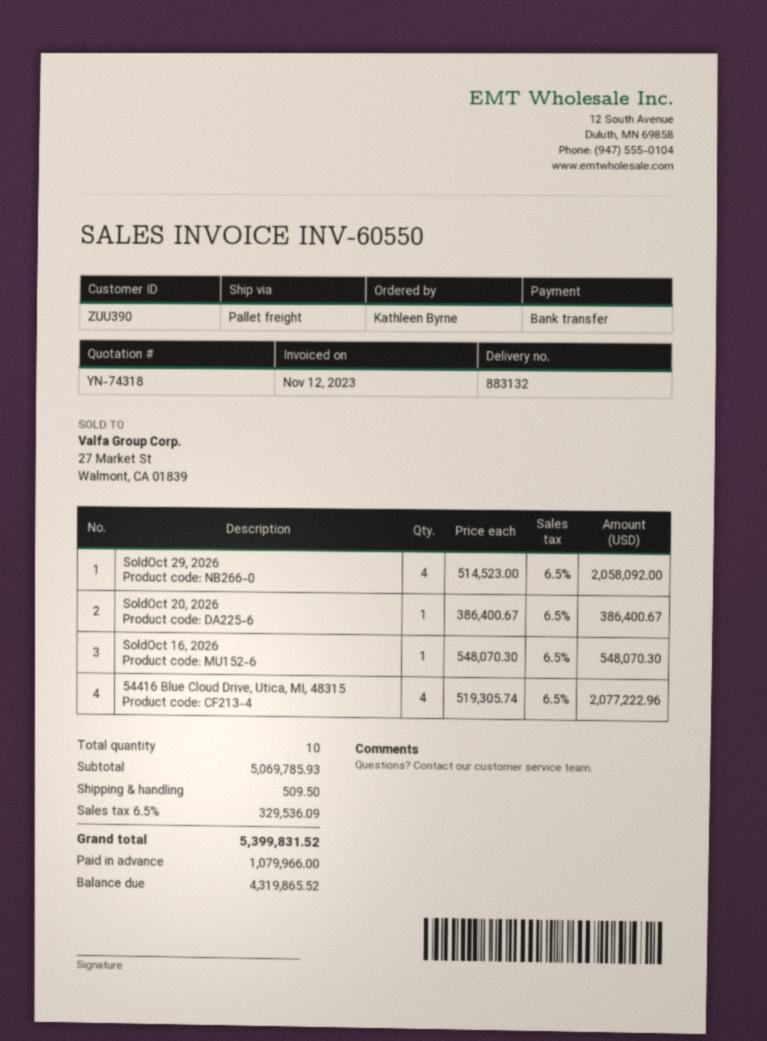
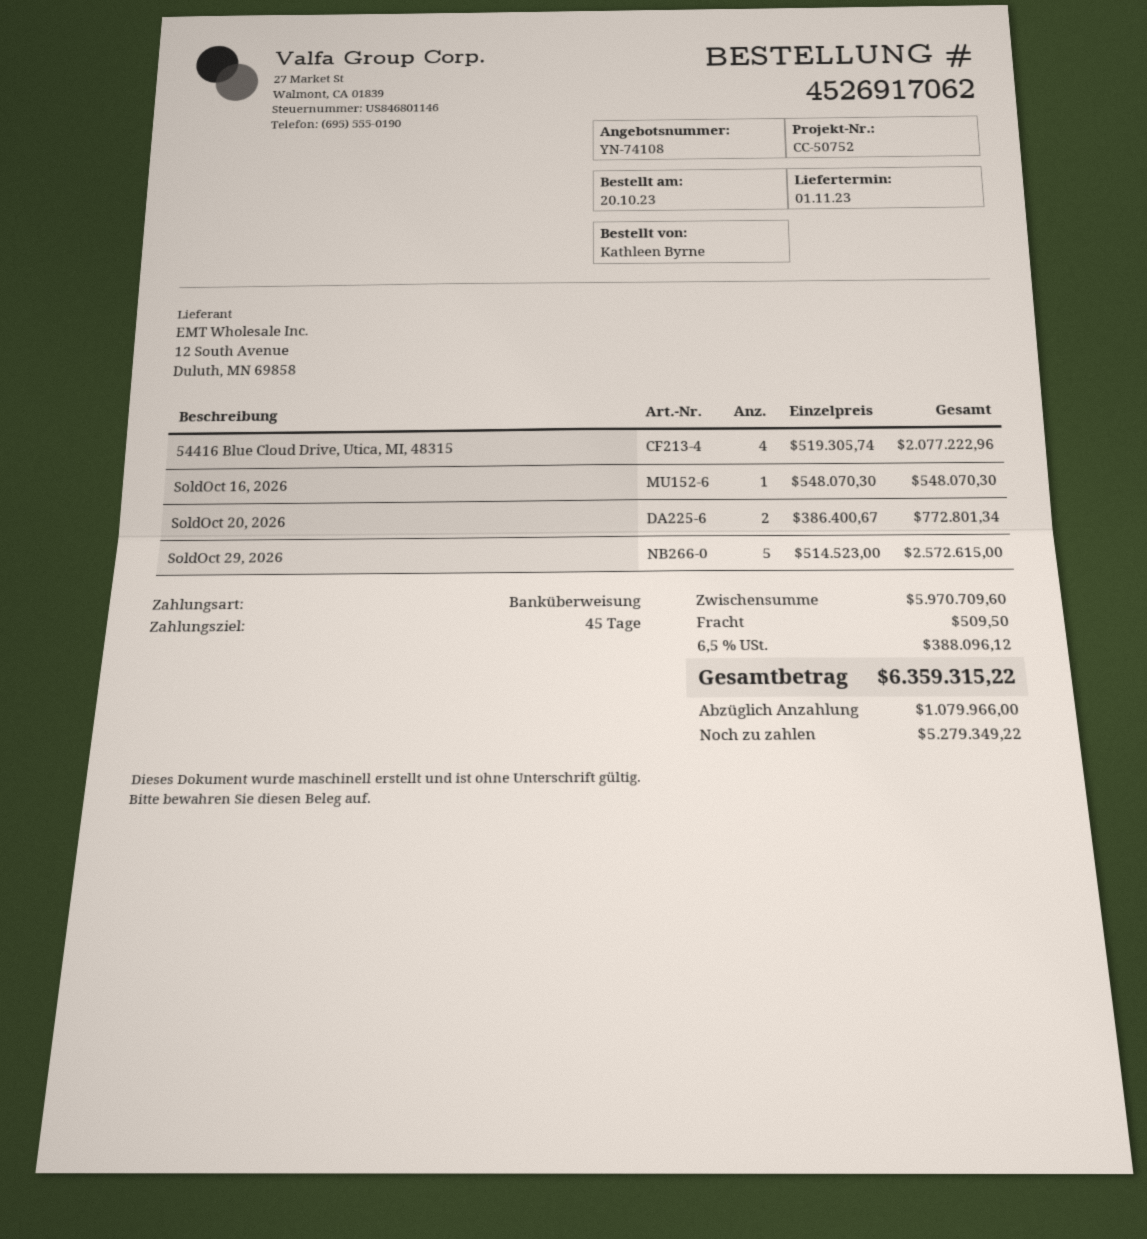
quote number: YN-74318 -> YN-74108
SoldOct 29, 2026: 4 x 514523.00 = 2058092.00 -> 5 x 514523.00 = 2572615.00
SoldOct 20, 2026: 1 x 386400.67 = 386400.67 -> 2 x 386400.67 = 772801.34
subtotal: 5069785.93 -> 5970709.60
tax: 6.5% = 329536.09 -> 6.5% = 388096.12
total: 5399831.52 -> 6359315.22
balance: 4319865.52 -> 5279349.22

